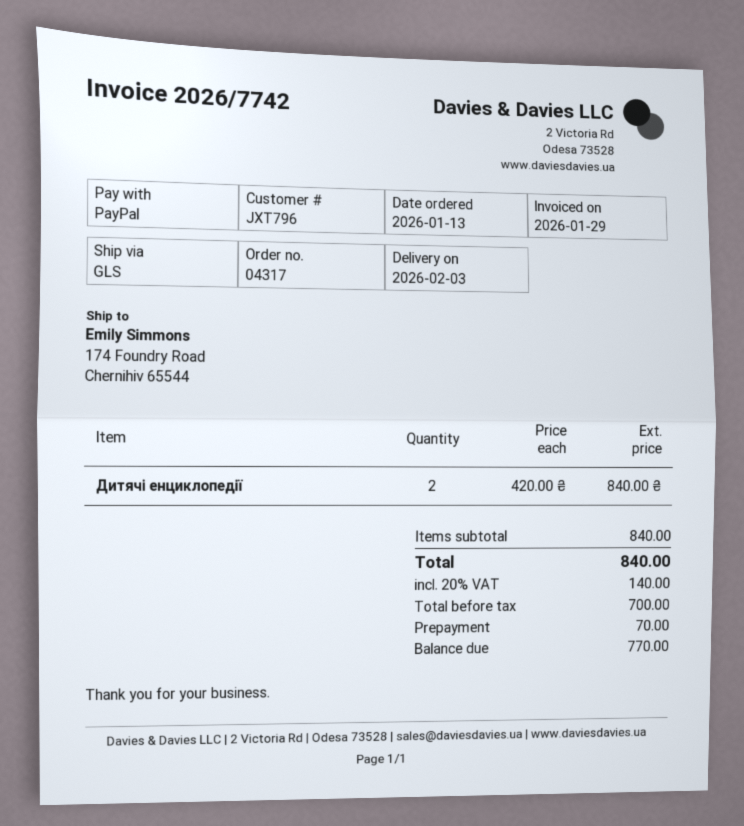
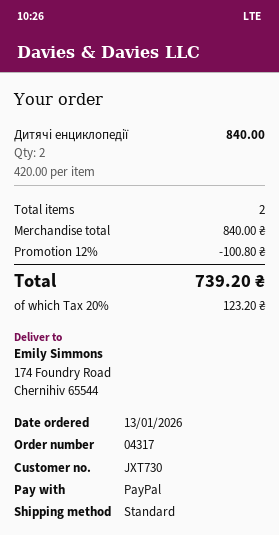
customer number: JXT796 -> JXT730
shipping method: GLS -> standard
discount: none -> 12% = 100.80
tax: 20% = 140.00 -> 20% = 123.20
total: 840.00 -> 739.20

